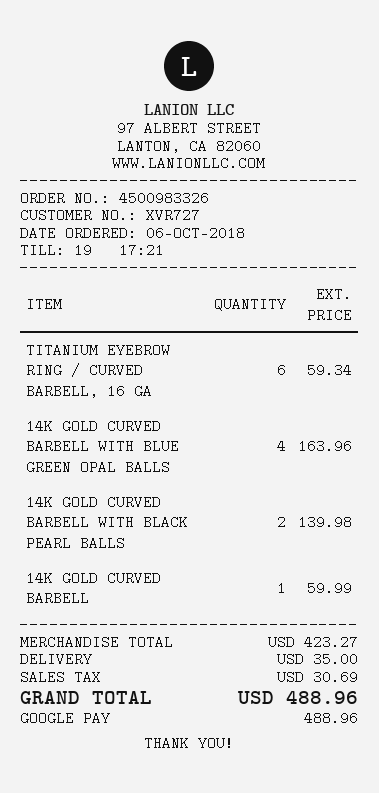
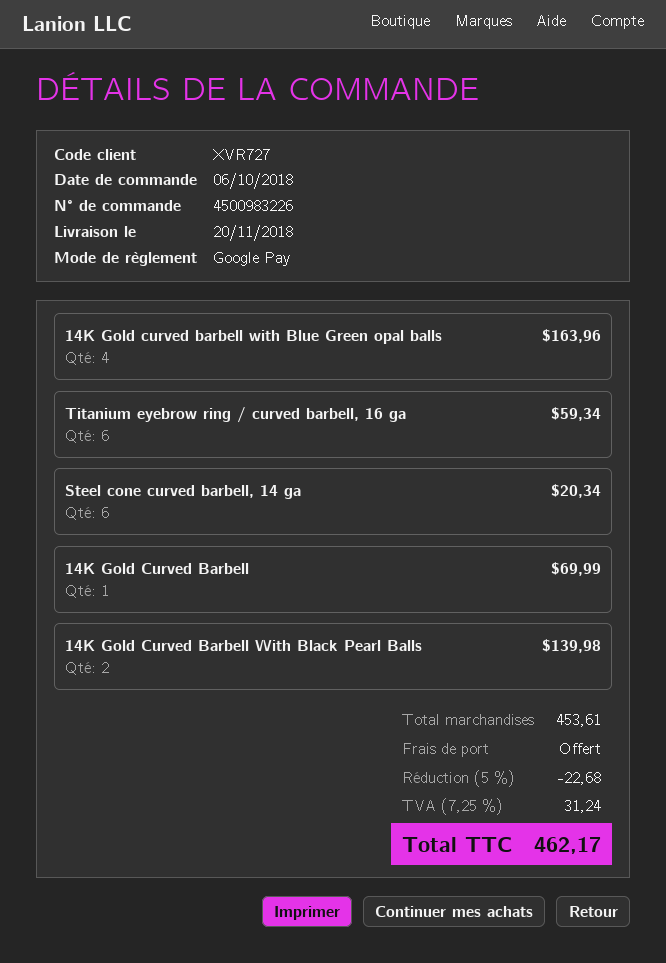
order number: 4500983326 -> 4500983226
14K GOLD CURVED BARBELL: 1 for 59.99 -> 1 for 69.99
Steel cone curved barbell, 14 ga: none -> 6 for 20.34
subtotal: 423.27 -> 453.61
discount: none -> 5% = 22.68
shipping: 35.00 -> 0.00
tax: 30.69 -> 31.24
total: 488.96 -> 462.17

